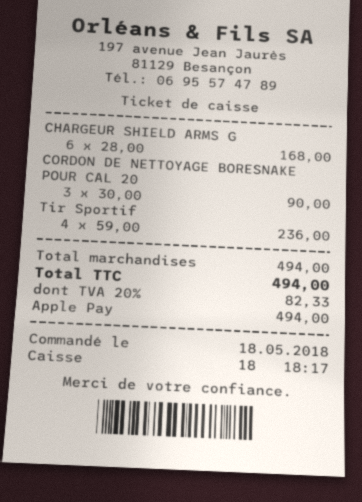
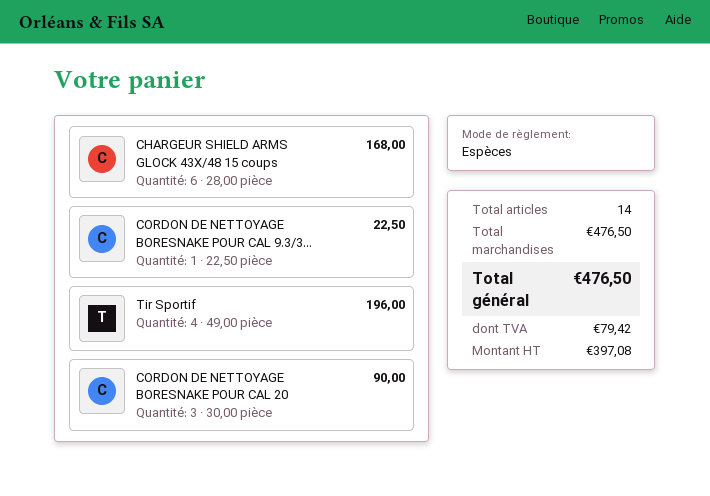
payment method: Apple Pay -> cash
Tir Sportif: 4 x 59.00 = 236.00 -> 4 x 49.00 = 196.00
CORDON DE NETTOYAGE BORESNAKE POUR CAL 9.3/3...: none -> 1 x 22.50 = 22.50
subtotal: 494.00 -> 476.50
tax: 82.33 -> 79.42
total: 494.00 -> 476.50

